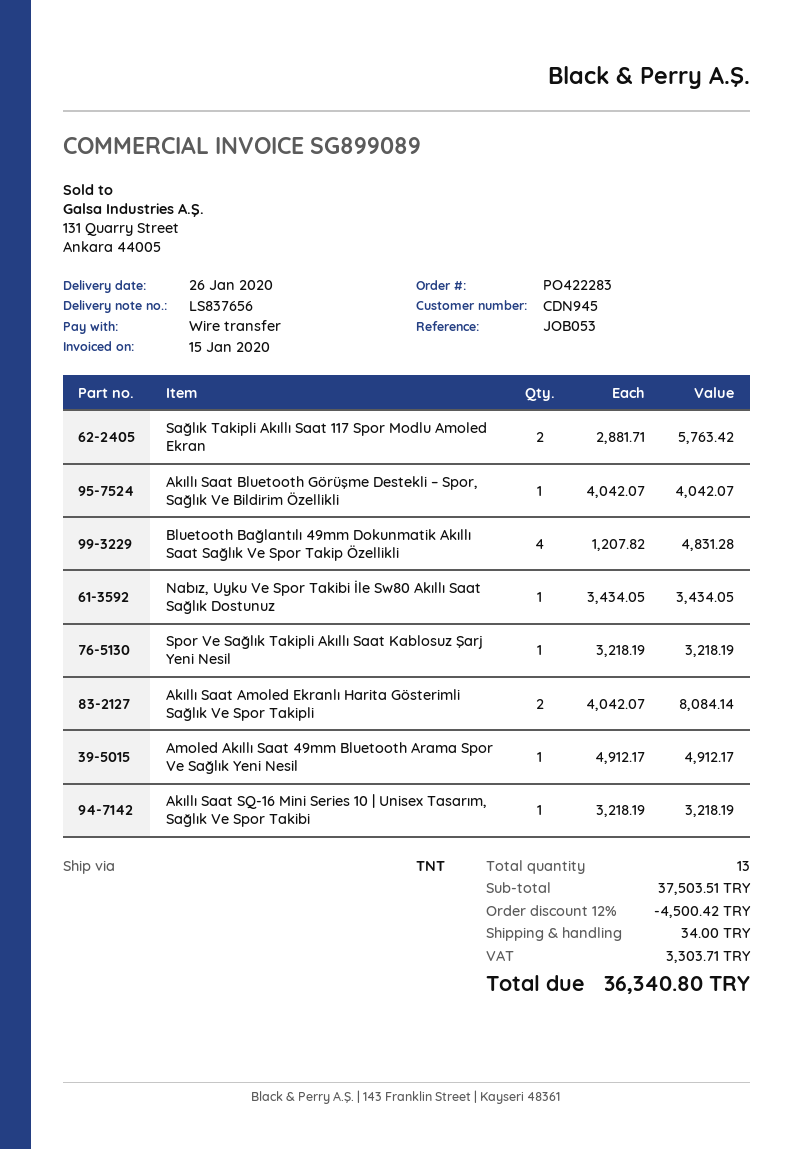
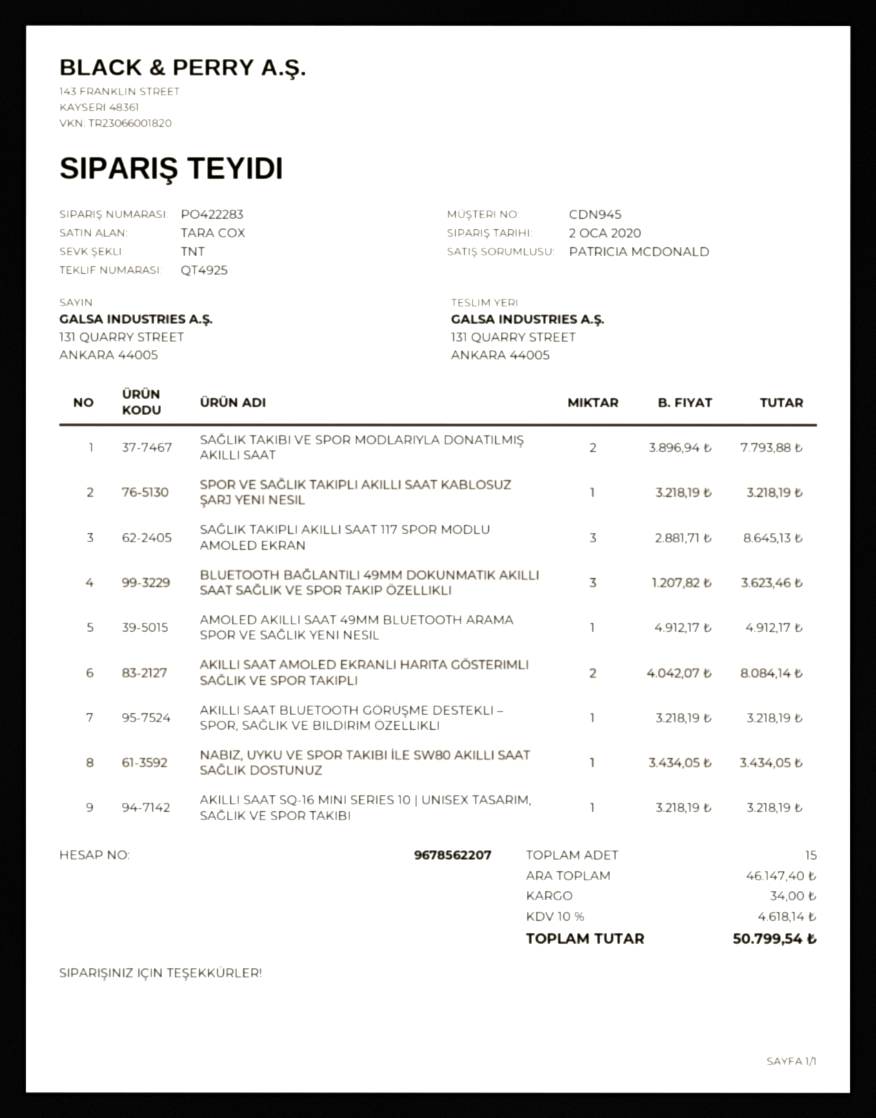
Sağlık Takipli Akıllı Saat 117 Spor Modlu Amoled Ekran: 2 x 2881.71 = 5763.42 -> 3 x 2881.71 = 8645.13
Akıllı Saat Bluetooth Görüşme Destekli – Spor, Sağlık Ve Bildirim Özellikli: 1 x 4042.07 = 4042.07 -> 1 x 3218.19 = 3218.19
Bluetooth Bağlantılı 49mm Dokunmatik Akıllı Saat Sağlık Ve Spor Takip Özellikli: 4 x 1207.82 = 4831.28 -> 3 x 1207.82 = 3623.46
SAĞLIK TAKIBI VE SPOR MODLARIYLA DONATILMIŞ AKILLI SAAT: none -> 2 x 3896.94 = 7793.88
total quantity: 13 -> 15
subtotal: 37503.51 -> 46147.40
discount: 12% = 4500.42 -> none
tax: 3303.71 -> 4618.14
total: 36340.80 -> 50799.54

